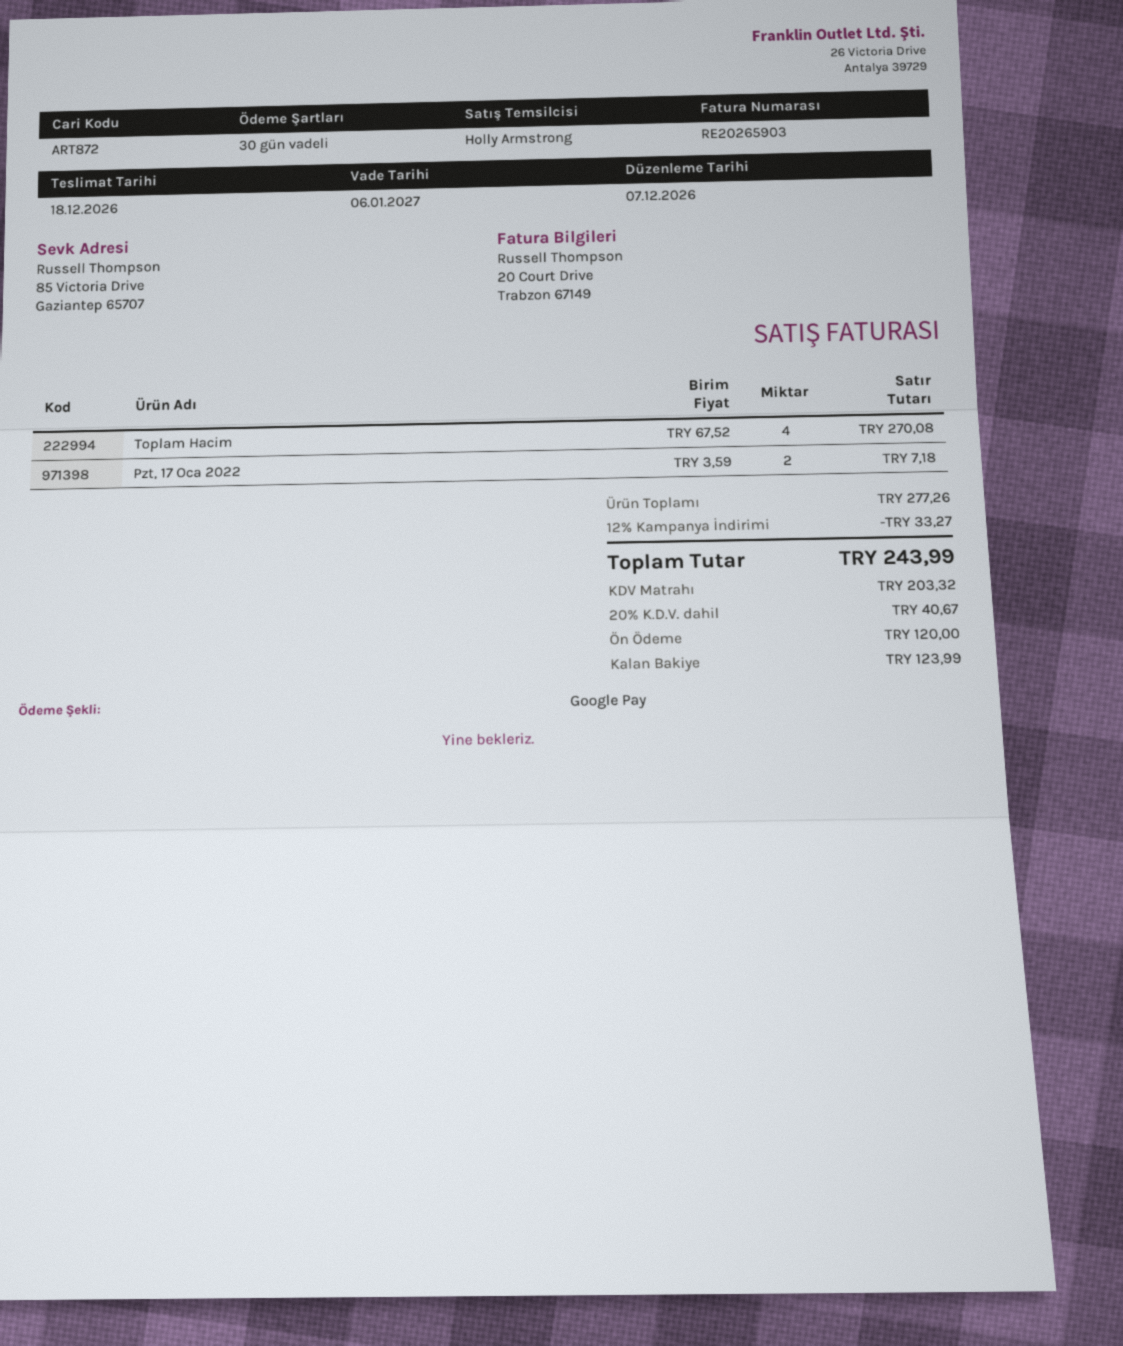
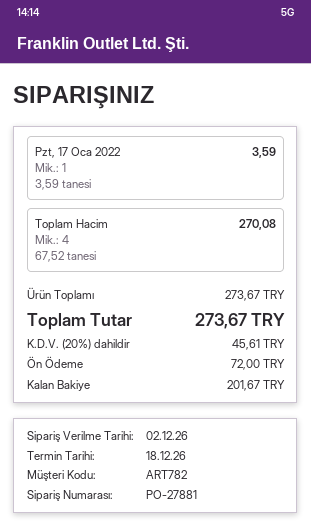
customer number: ART872 -> ART782
Pzt, 17 Oca 2022: 2 x 3.59 = 7.18 -> 1 x 3.59 = 3.59
subtotal: 277.26 -> 273.67
discount: 12% = 33.27 -> none
tax: 20% = 40.67 -> 20% = 45.61
total: 243.99 -> 273.67
deposit: 120.00 -> 72.00
balance: 123.99 -> 201.67

